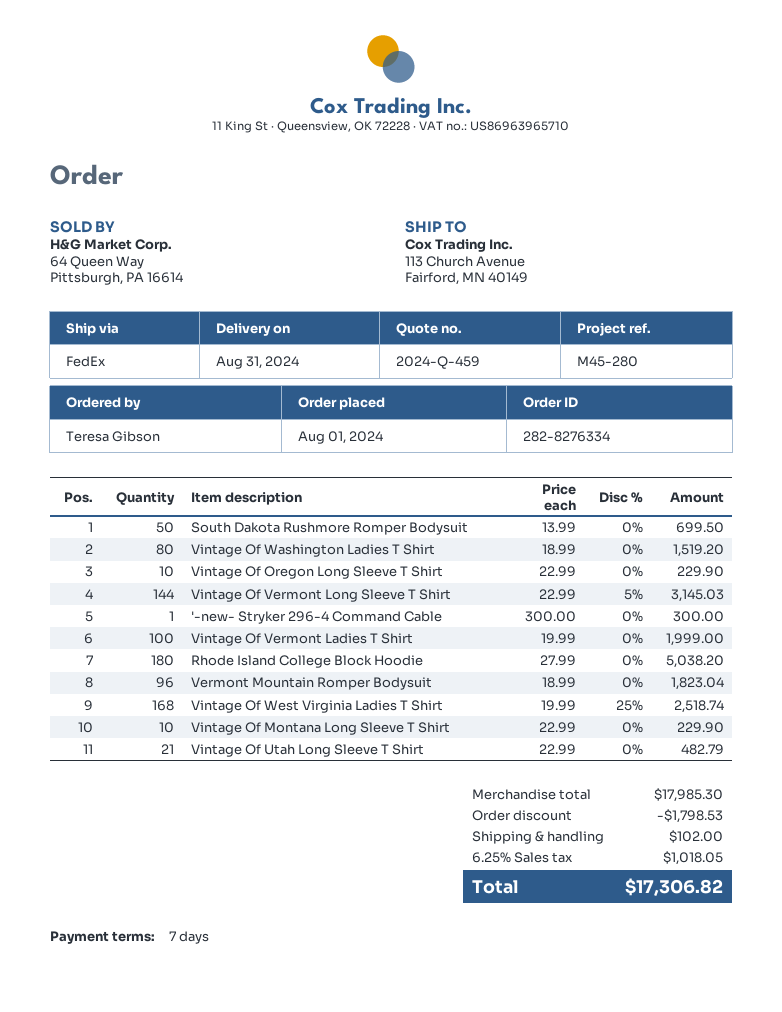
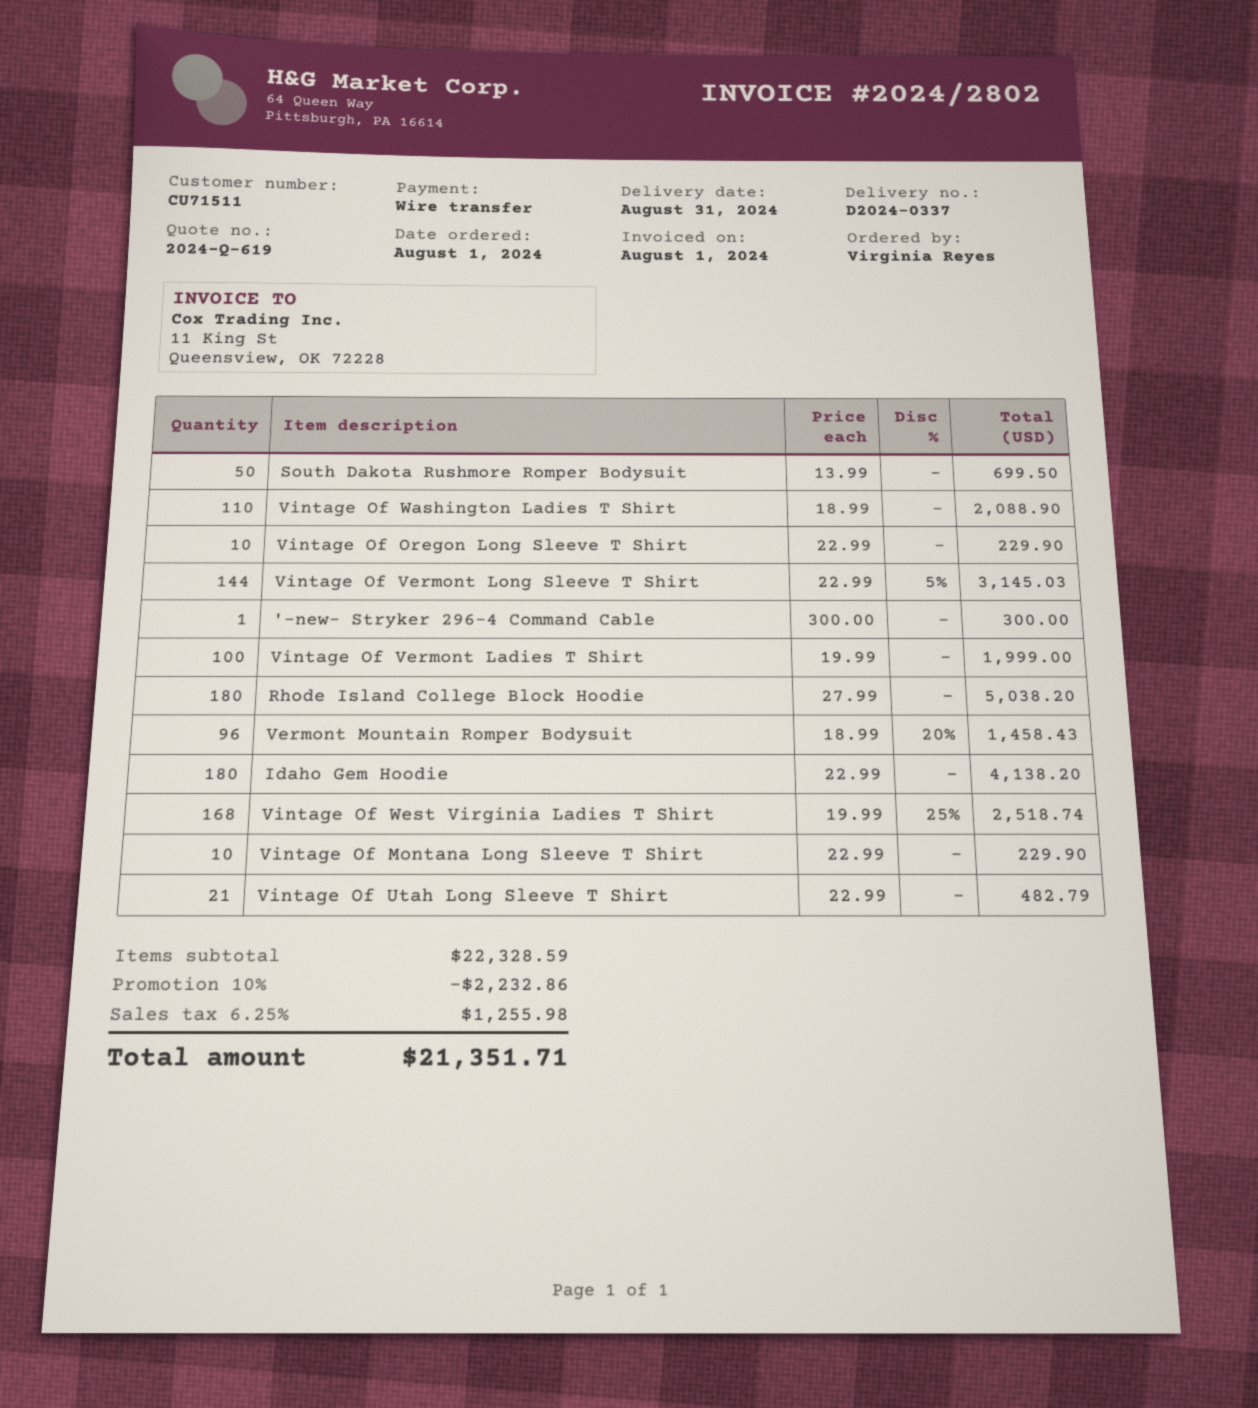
quote number: 2024-Q-459 -> 2024-Q-619
ordered by: Teresa Gibson -> Virginia Reyes
Vintage Of Washington Ladies T Shirt: 80 x 18.99 = 1519.20 -> 110 x 18.99 = 2088.90
Vermont Mountain Romper Bodysuit: 96 x 18.99 = 1823.04 -> 96 x 18.99 - 20% = 1458.43
Idaho Gem Hoodie: none -> 180 x 22.99 = 4138.20
subtotal: 17985.30 -> 22328.59
discount: 1798.53 -> 2232.86
shipping: 102.00 -> none
tax: 6.25% = 1018.05 -> 6.25% = 1255.98
total: 17306.82 -> 21351.71

